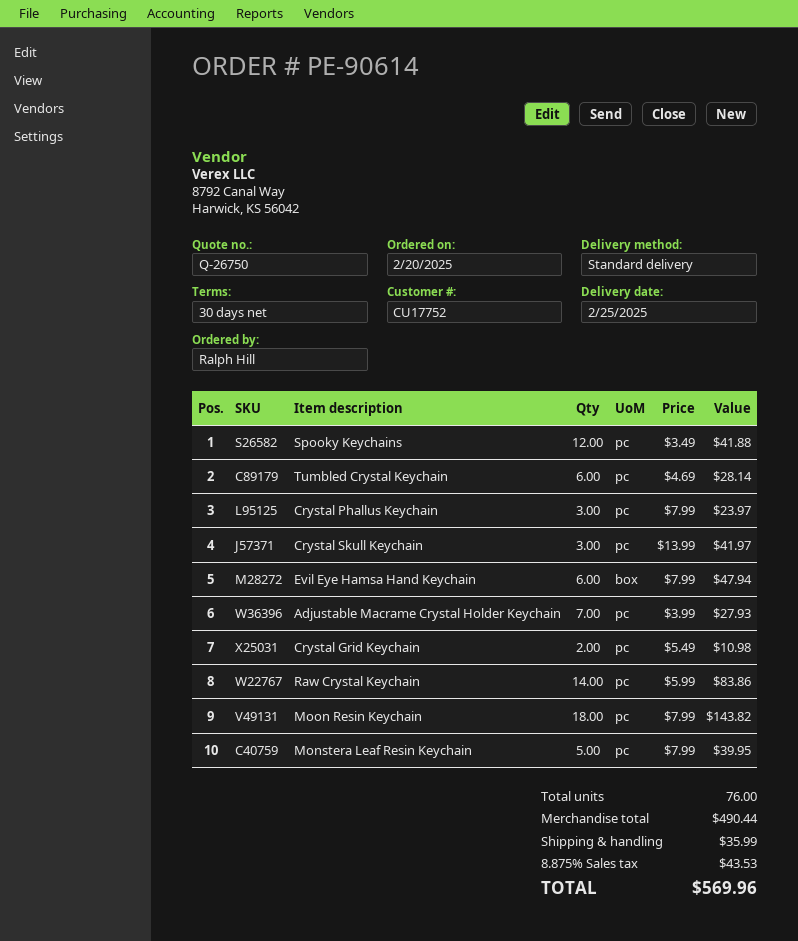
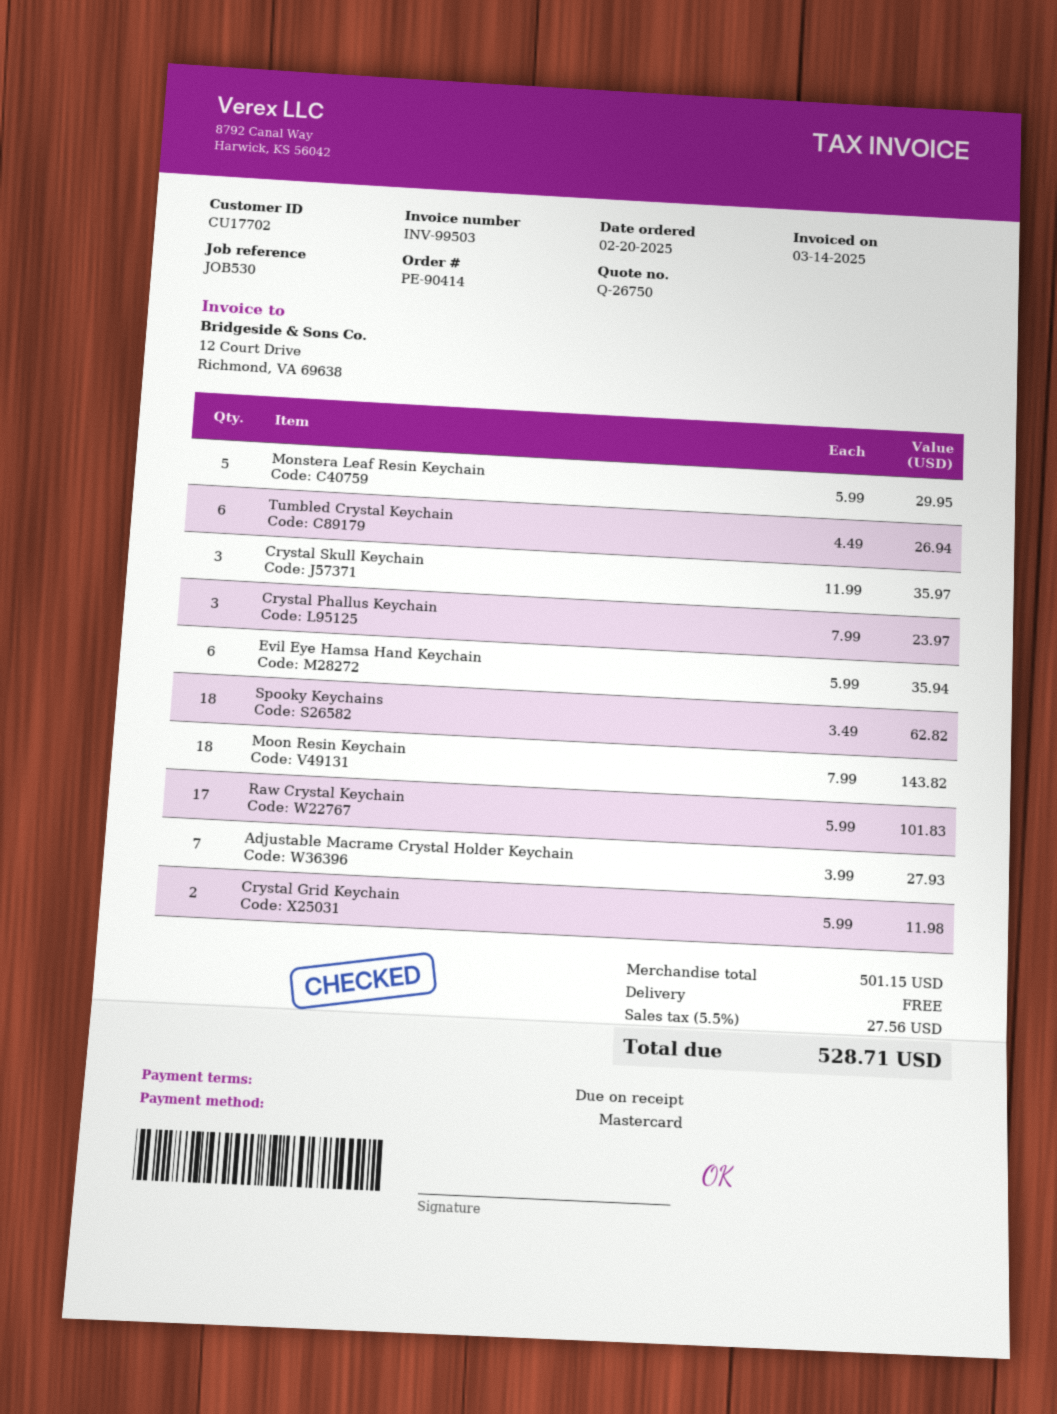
order number: PE-90614 -> PE-90414
payment terms: 30 days -> on receipt
customer number: CU17752 -> CU17702
Spooky Keychains: 12 x 3.49 = 41.88 -> 18 x 3.49 = 62.82
Tumbled Crystal Keychain: 6 x 4.69 = 28.14 -> 6 x 4.49 = 26.94
Crystal Skull Keychain: 3 x 13.99 = 41.97 -> 3 x 11.99 = 35.97
Evil Eye Hamsa Hand Keychain: 6 x 7.99 = 47.94 -> 6 x 5.99 = 35.94
Crystal Grid Keychain: 2 x 5.49 = 10.98 -> 2 x 5.99 = 11.98
Raw Crystal Keychain: 14 x 5.99 = 83.86 -> 17 x 5.99 = 101.83
Monstera Leaf Resin Keychain: 5 x 7.99 = 39.95 -> 5 x 5.99 = 29.95
subtotal: 490.44 -> 501.15
shipping: 35.99 -> 0.00
tax: 8.875% = 43.53 -> 5.5% = 27.56
total: 569.96 -> 528.71

